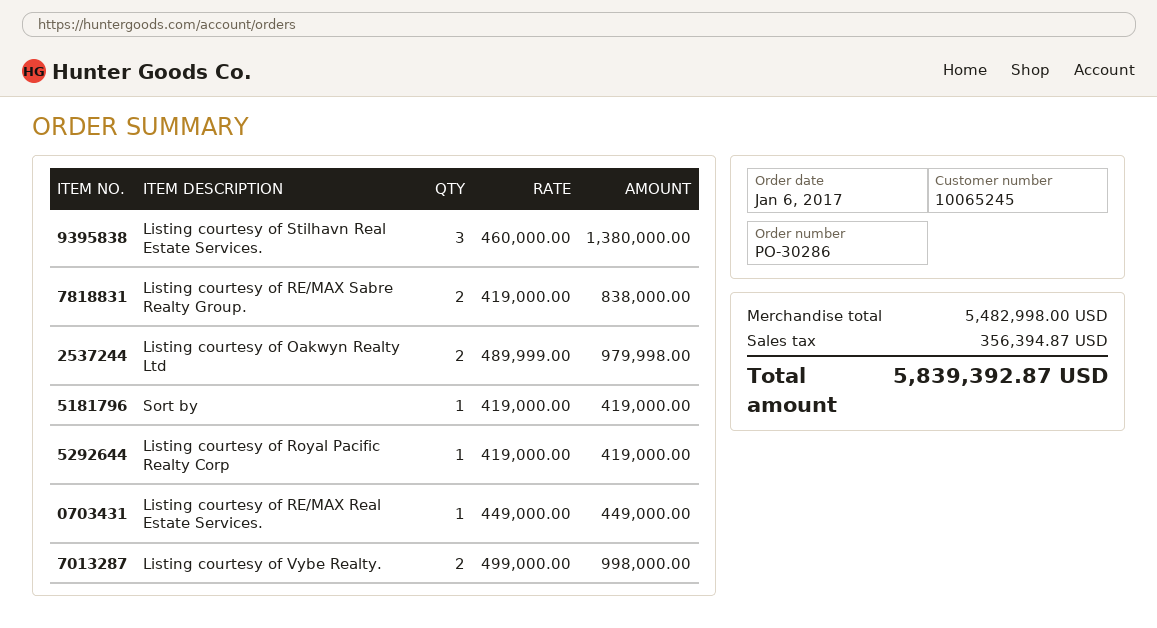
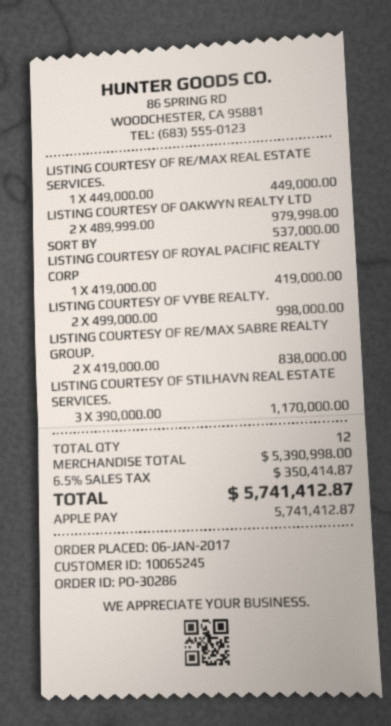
Listing courtesy of Stilhavn Real Estate Services.: 3 x 460000.00 = 1380000.00 -> 3 x 390000.00 = 1170000.00
Sort by: 1 x 419000.00 = 419000.00 -> 1 x 537000.00 = 537000.00
subtotal: 5482998.00 -> 5390998.00
tax: 356394.87 -> 350414.87
total: 5839392.87 -> 5741412.87

